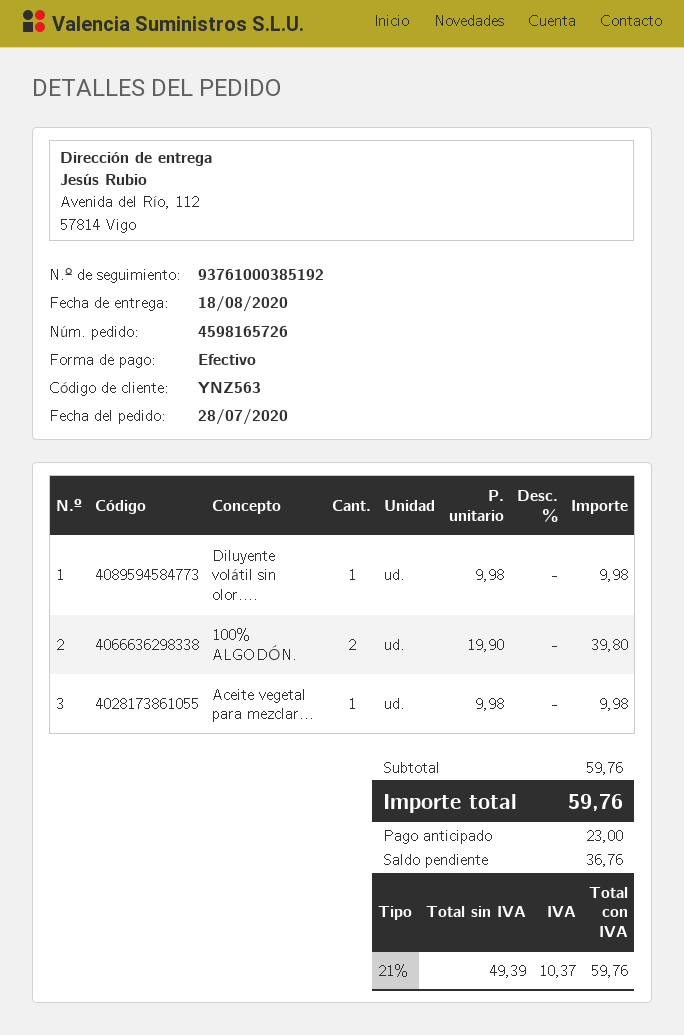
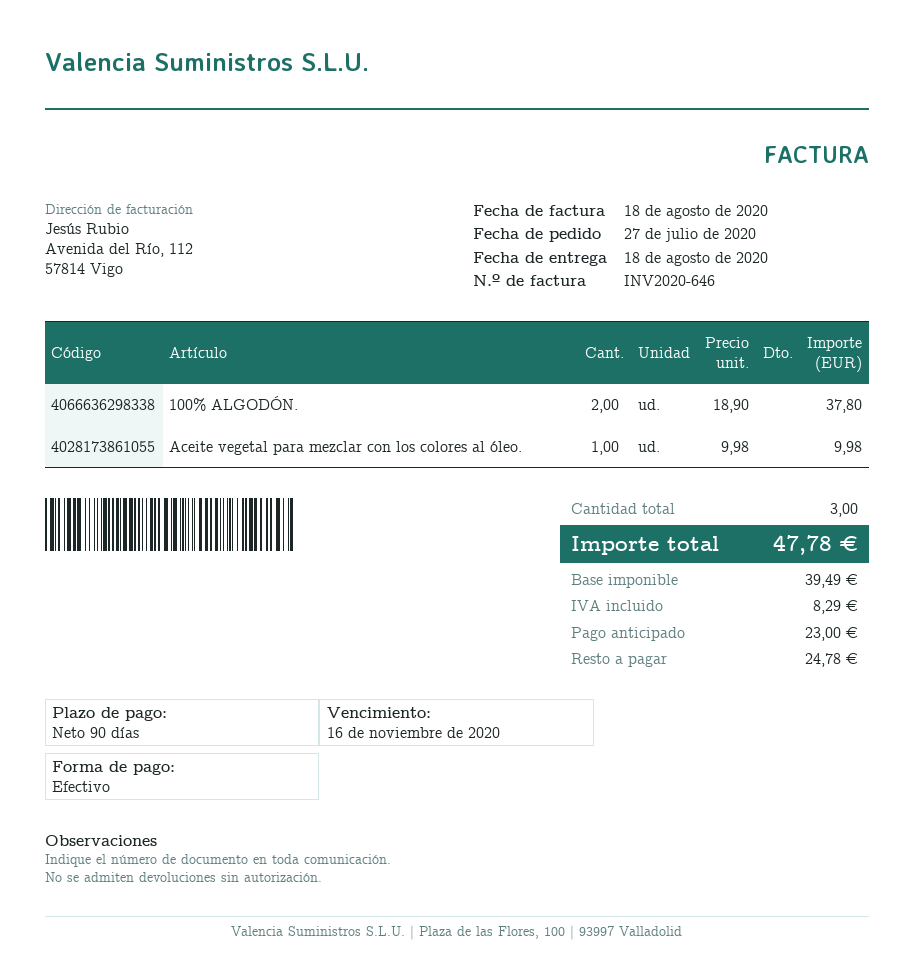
order date: 2020-07-28 -> 2020-07-27
Diluyente volátil sin olor....: 1 x 9.98 = 9.98 -> none
100% ALGODÓN.: 2 x 19.90 = 39.80 -> 2 x 18.90 = 37.80
net: 49.39 -> 39.49
tax: 10.37 -> 8.29
total: 59.76 -> 47.78
balance: 36.76 -> 24.78

